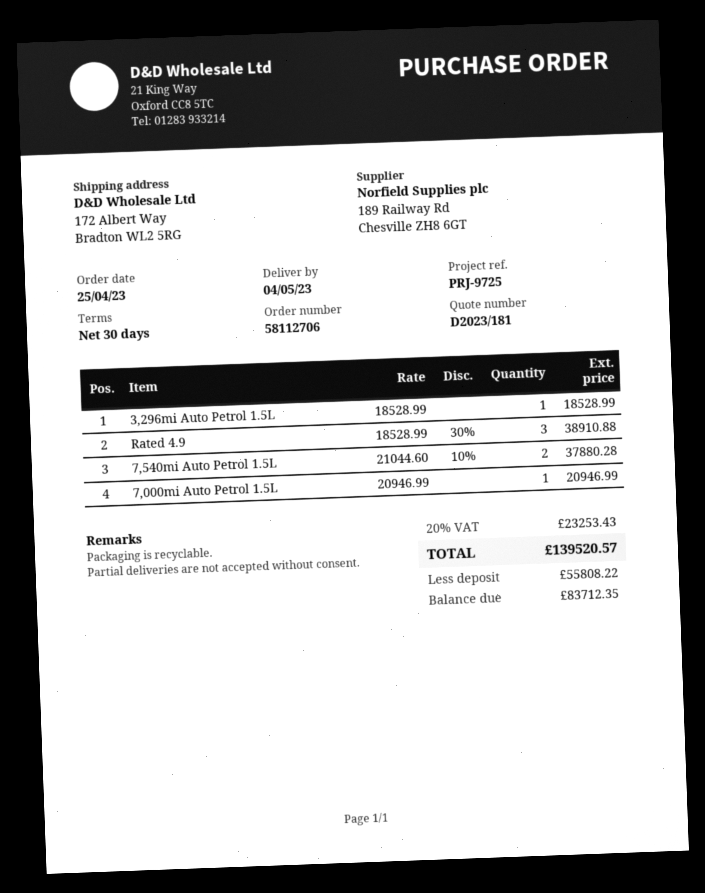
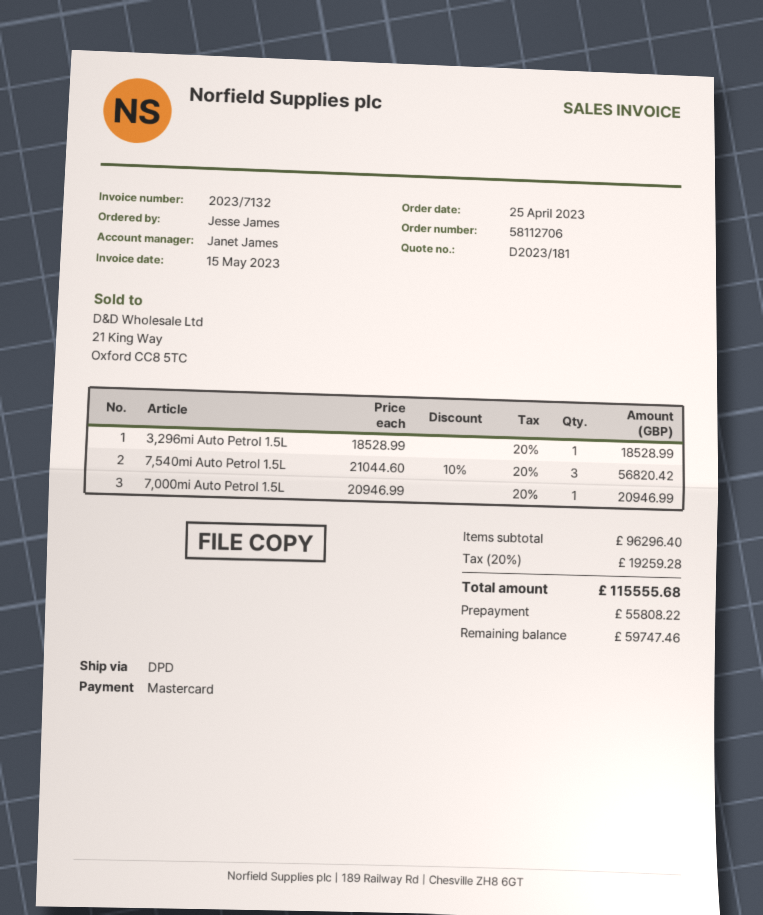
Rated 4.9: 3 x 18528.99 - 30% = 38910.88 -> none
7,540mi Auto Petrol 1.5L: 2 x 21044.60 - 10% = 37880.28 -> 3 x 21044.60 - 10% = 56820.42
tax: 20% = 23253.43 -> 20% = 19259.28
total: 139520.57 -> 115555.68
balance: 83712.35 -> 59747.46

